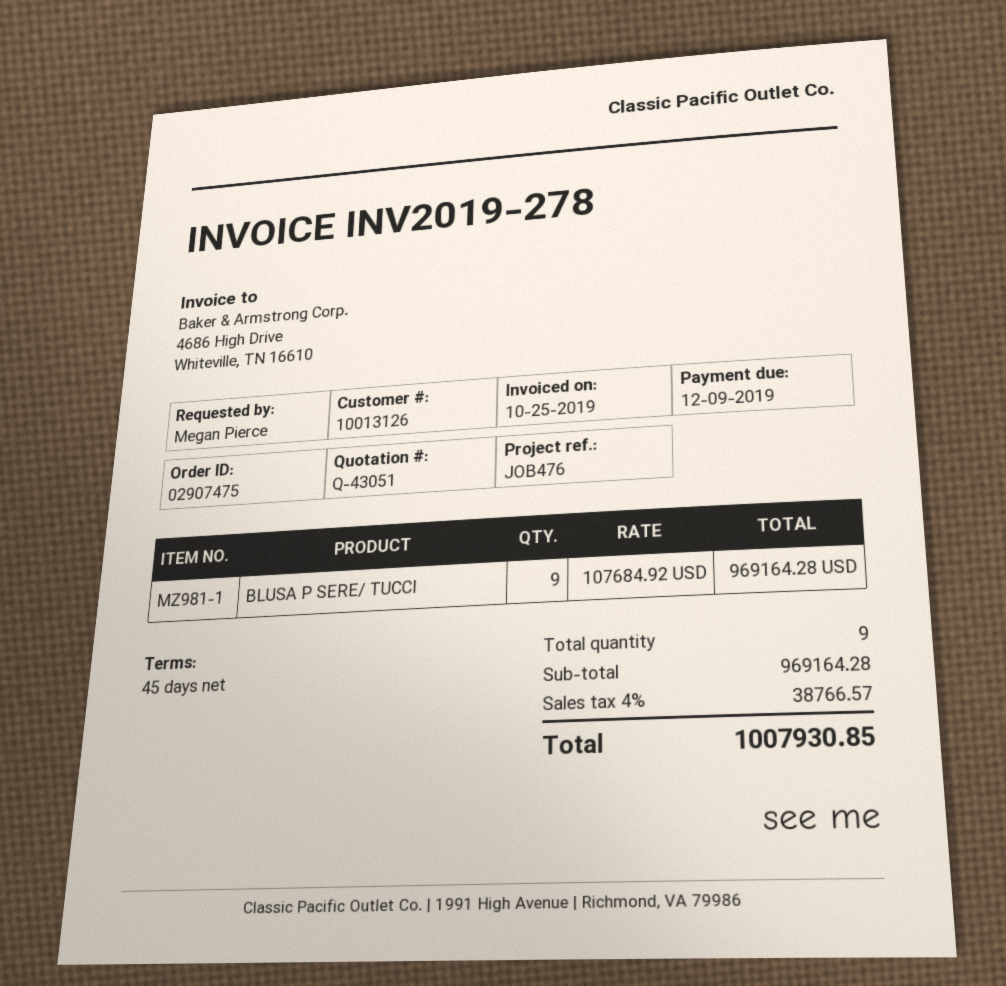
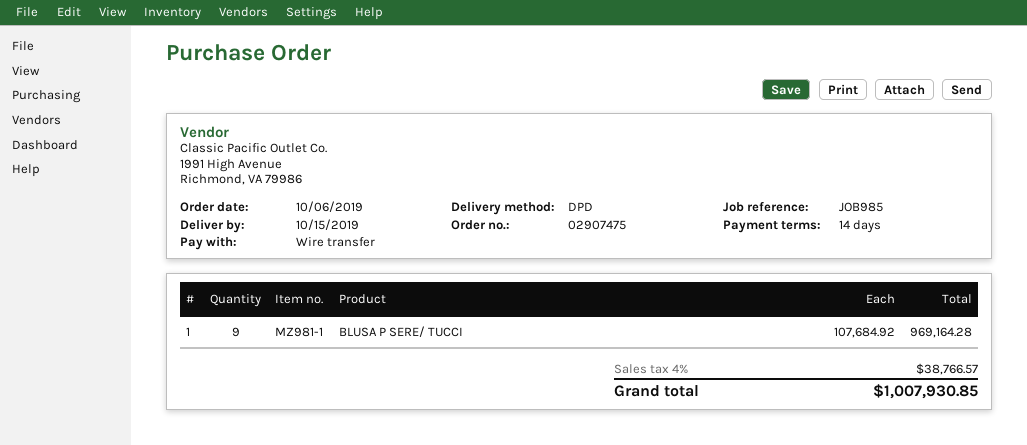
payment terms: 45 days -> 14 days
reference: JOB476 -> JOB985

